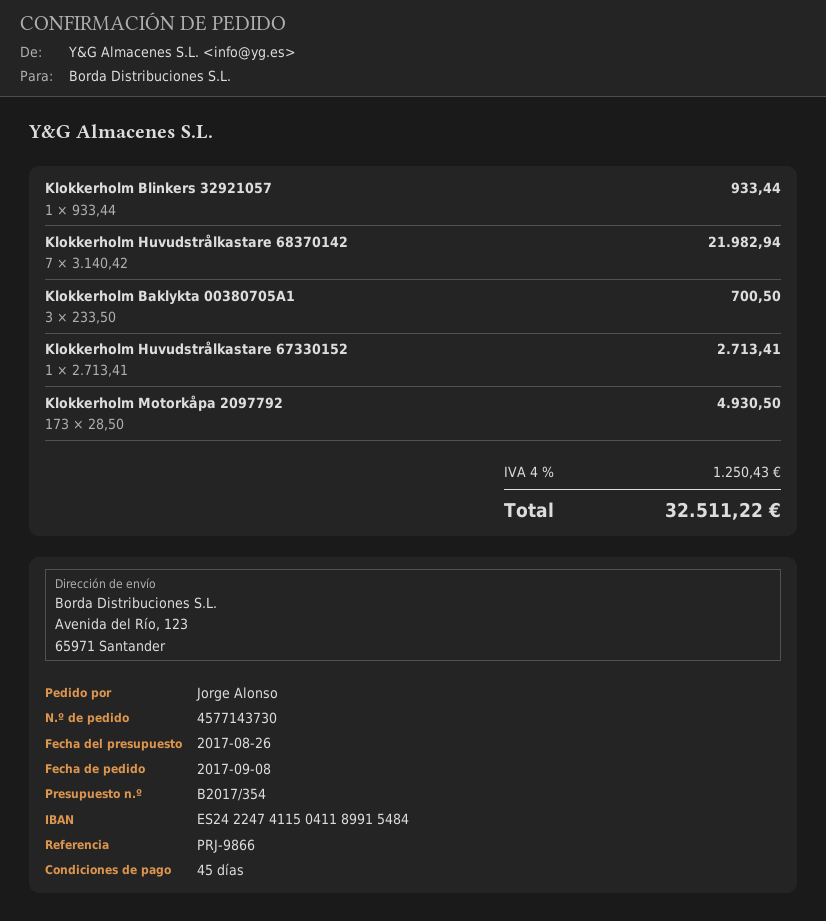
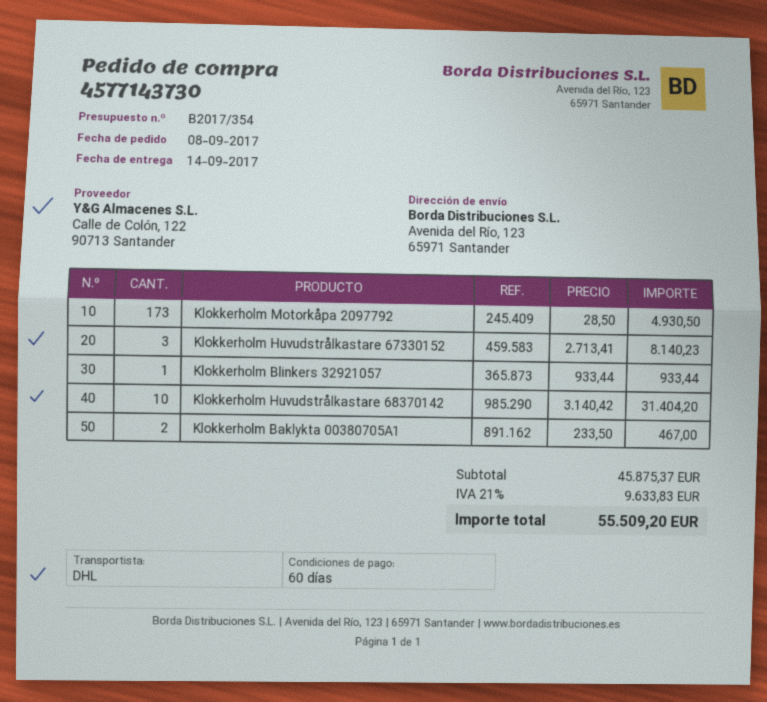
payment terms: 45 days -> 60 days
Klokkerholm Huvudstrålkastare 68370142: 7 x 3140.42 = 21982.94 -> 10 x 3140.42 = 31404.20
Klokkerholm Baklykta 00380705A1: 3 x 233.50 = 700.50 -> 2 x 233.50 = 467.00
Klokkerholm Huvudstrålkastare 67330152: 1 x 2713.41 = 2713.41 -> 3 x 2713.41 = 8140.23
tax: 4% = 1250.43 -> 21% = 9633.83
total: 32511.22 -> 55509.20

